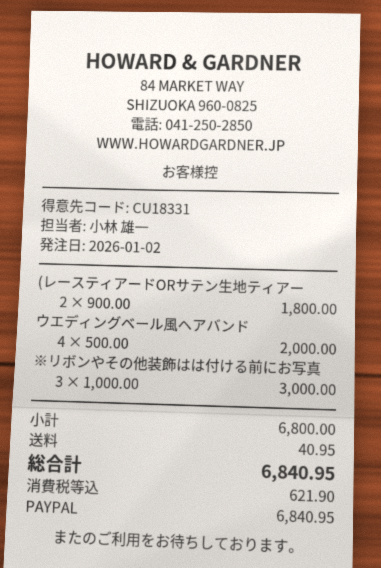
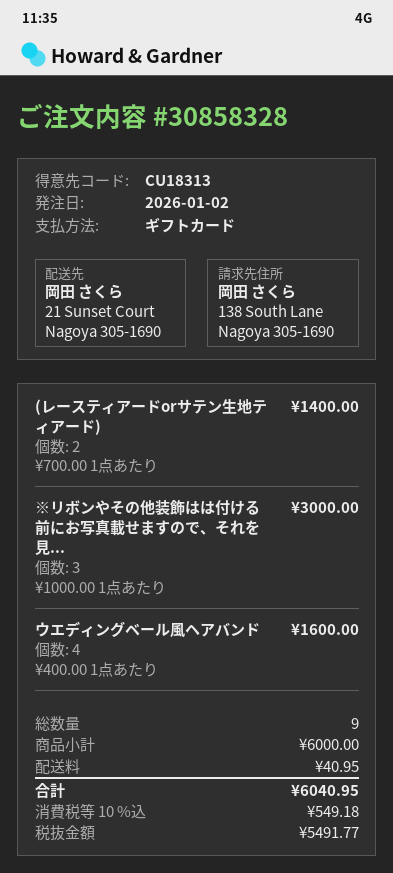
customer number: CU18331 -> CU18313
payment method: PayPal -> gift card
(レースティアードORサテン生地ティアー: 2 x 900.00 = 1800.00 -> 2 x 700.00 = 1400.00
ウエディングベール風ヘアバンド: 4 x 500.00 = 2000.00 -> 4 x 400.00 = 1600.00
subtotal: 6800.00 -> 6000.00
tax: 621.90 -> 549.18
total: 6840.95 -> 6040.95

